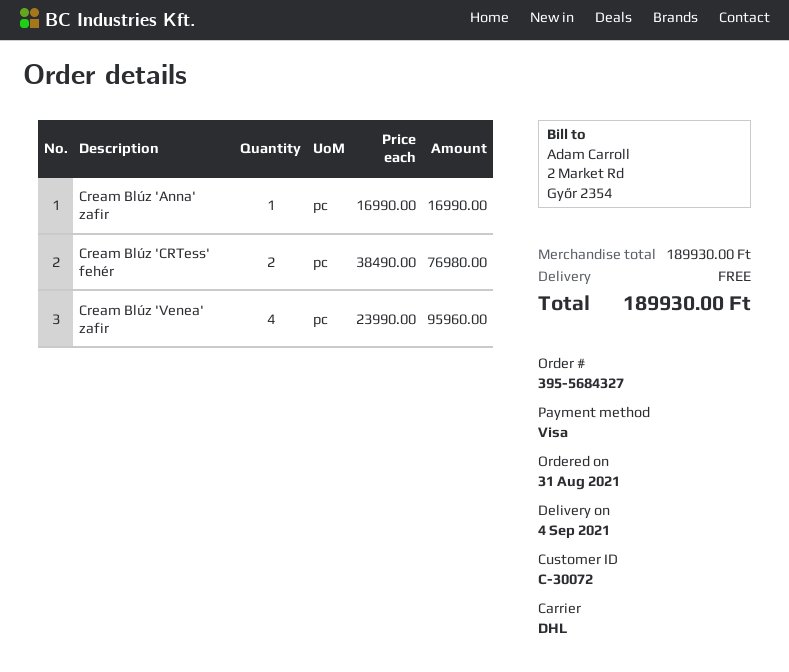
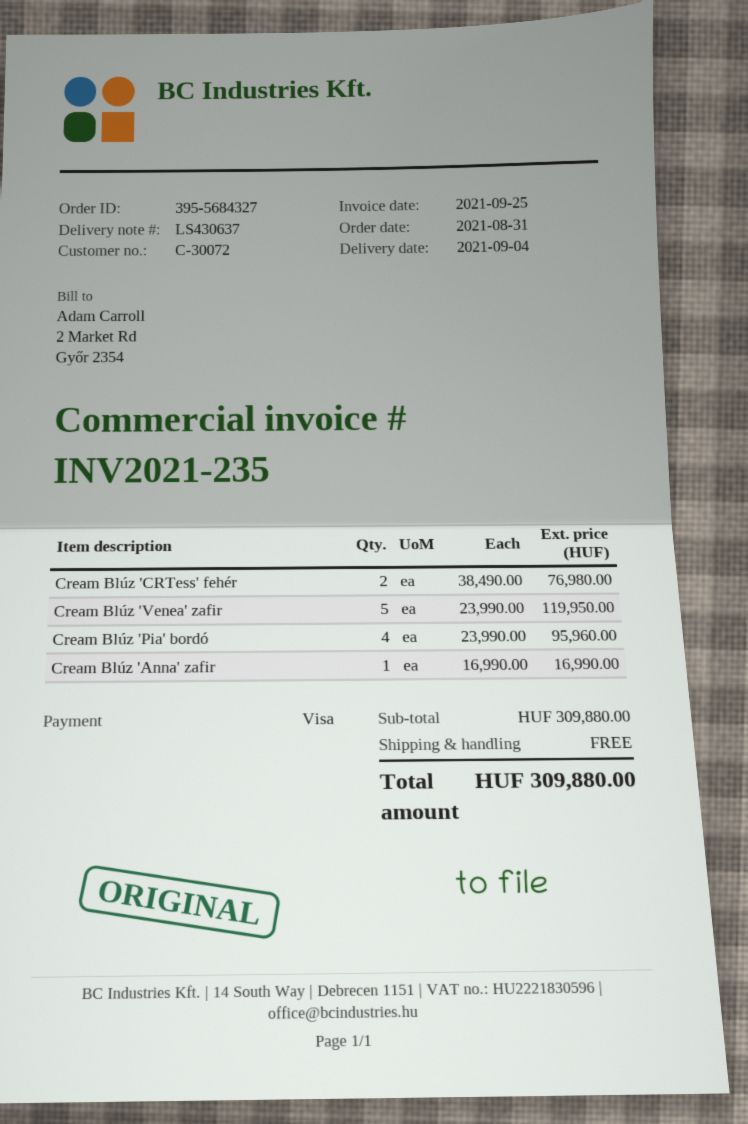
Cream Blúz 'Venea' zafir: 4 x 23990.00 = 95960.00 -> 5 x 23990.00 = 119950.00
Cream Blúz 'Pia' bordó: none -> 4 x 23990.00 = 95960.00
subtotal: 189930.00 -> 309880.00
total: 189930.00 -> 309880.00

